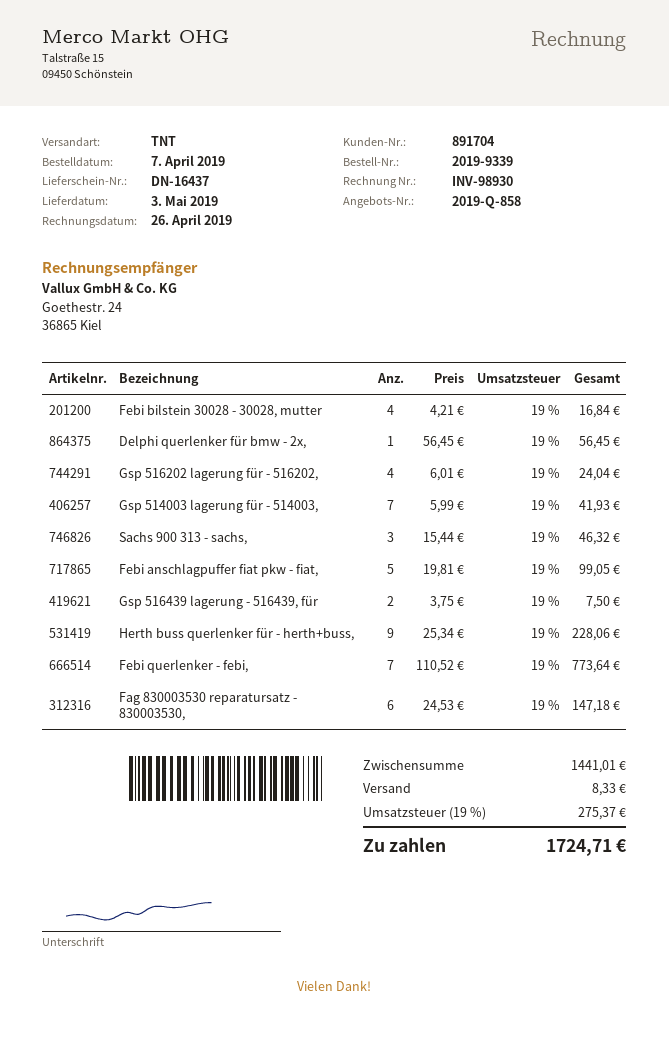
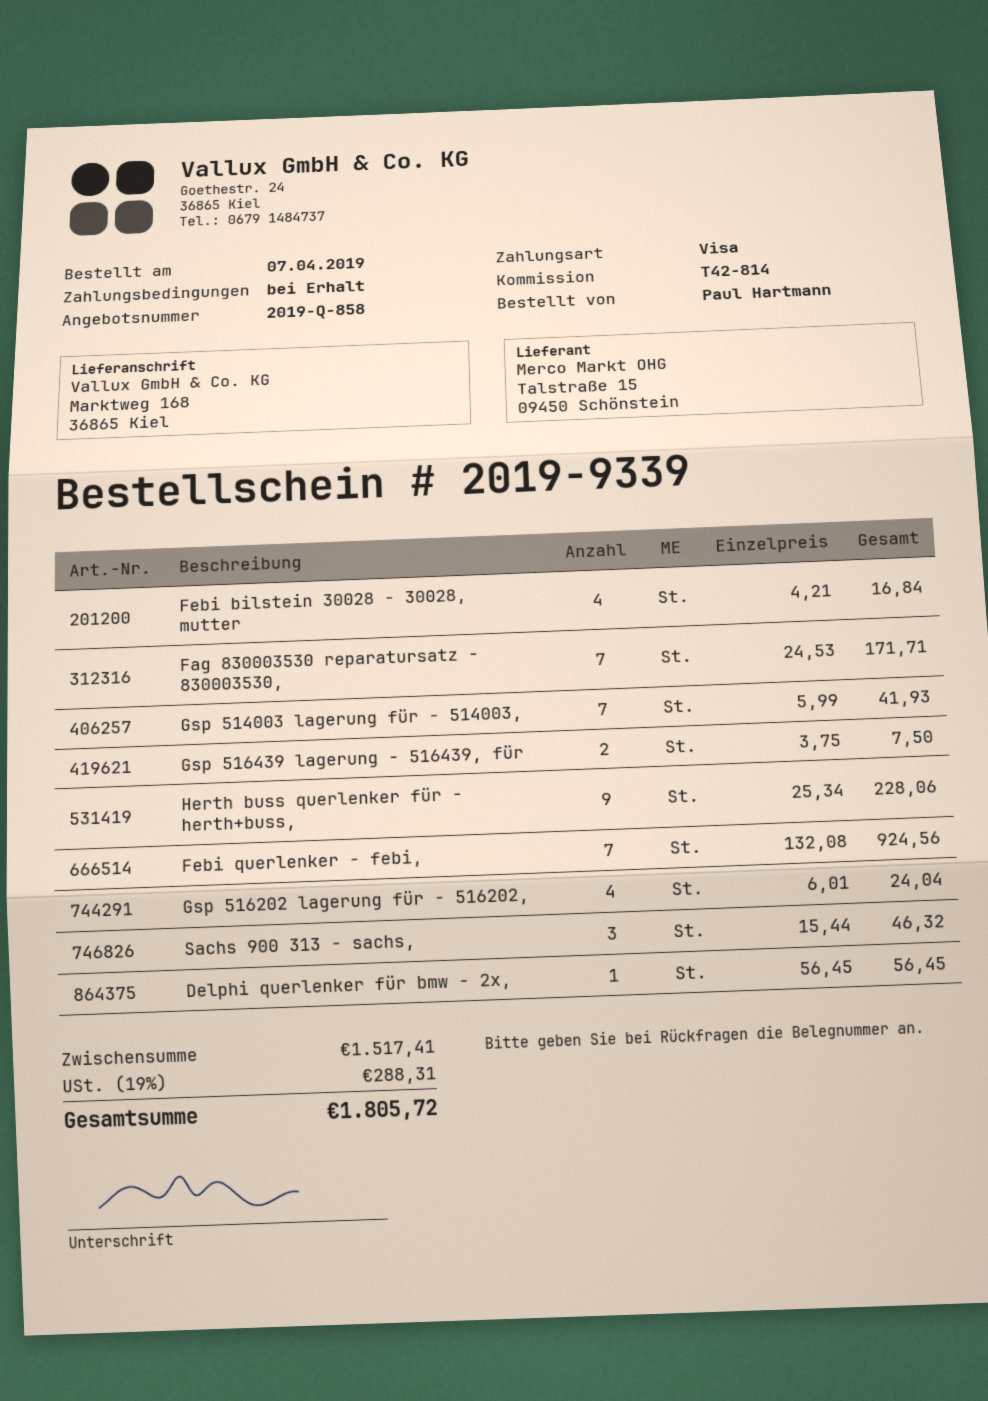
Febi anschlagpuffer fiat pkw - fiat,: 5 x 19.81 = 99.05 -> none
Febi querlenker - febi,: 7 x 110.52 = 773.64 -> 7 x 132.08 = 924.56
Fag 830003530 reparatursatz - 830003530,: 6 x 24.53 = 147.18 -> 7 x 24.53 = 171.71
subtotal: 1441.01 -> 1517.41
shipping: 8.33 -> none
tax: 19% = 275.37 -> 19% = 288.31
total: 1724.71 -> 1805.72

